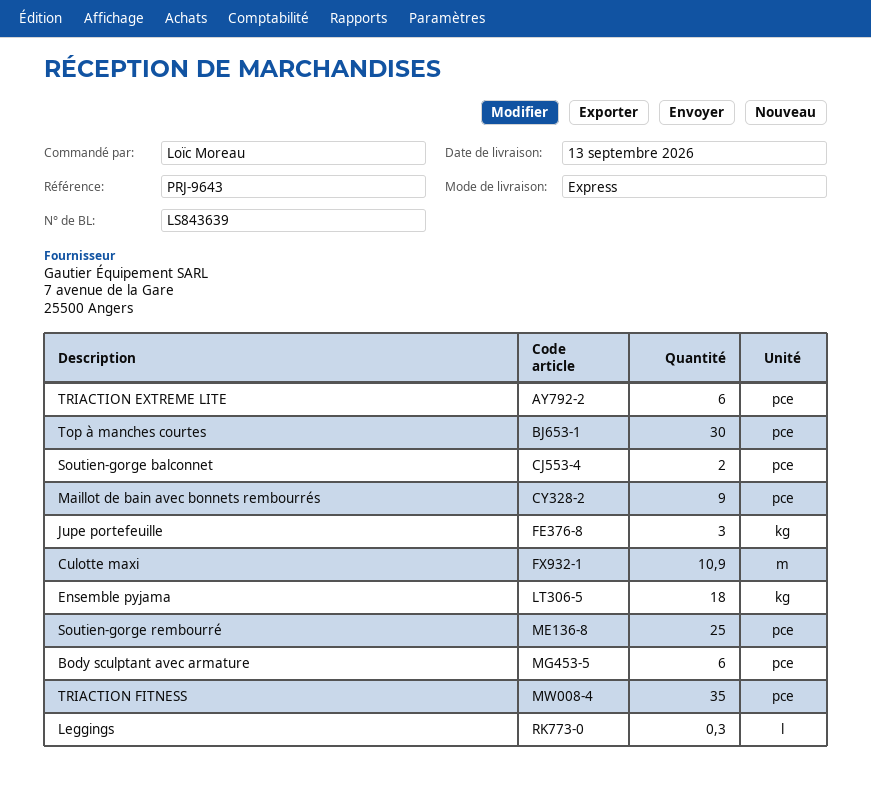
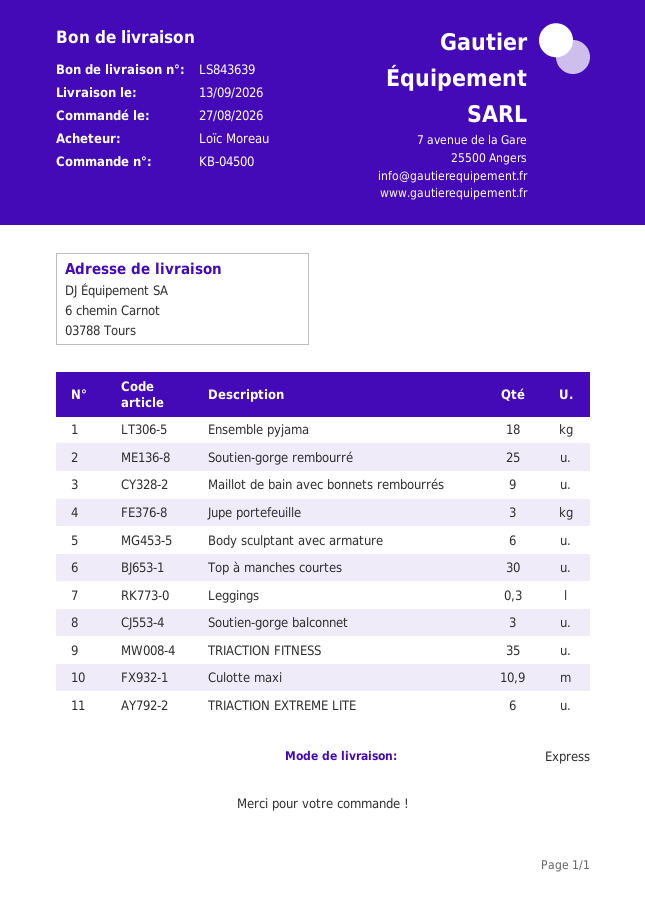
Soutien-gorge balconnet: 2 -> 3

